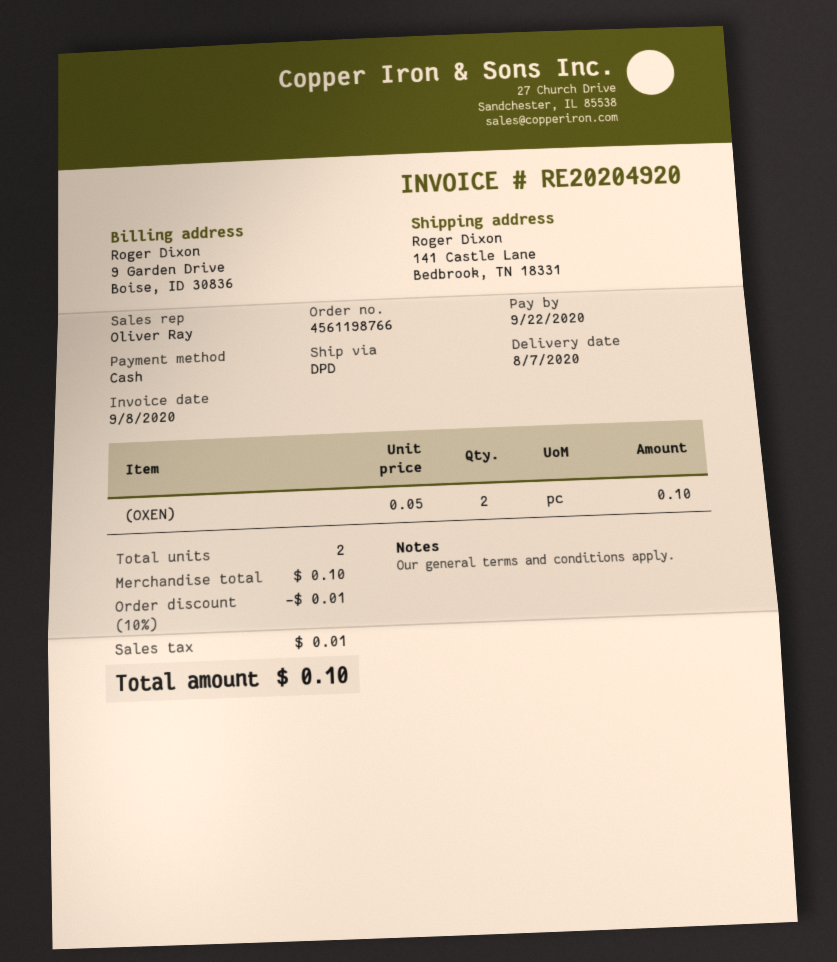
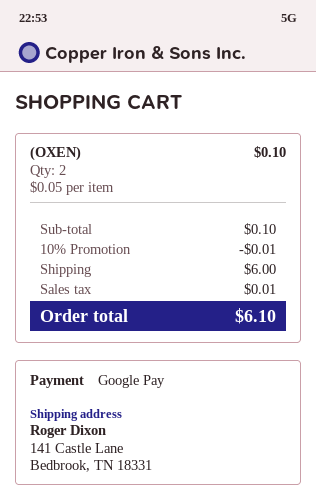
payment method: cash -> Google Pay
shipping: none -> 6.00
total: 0.10 -> 6.10

